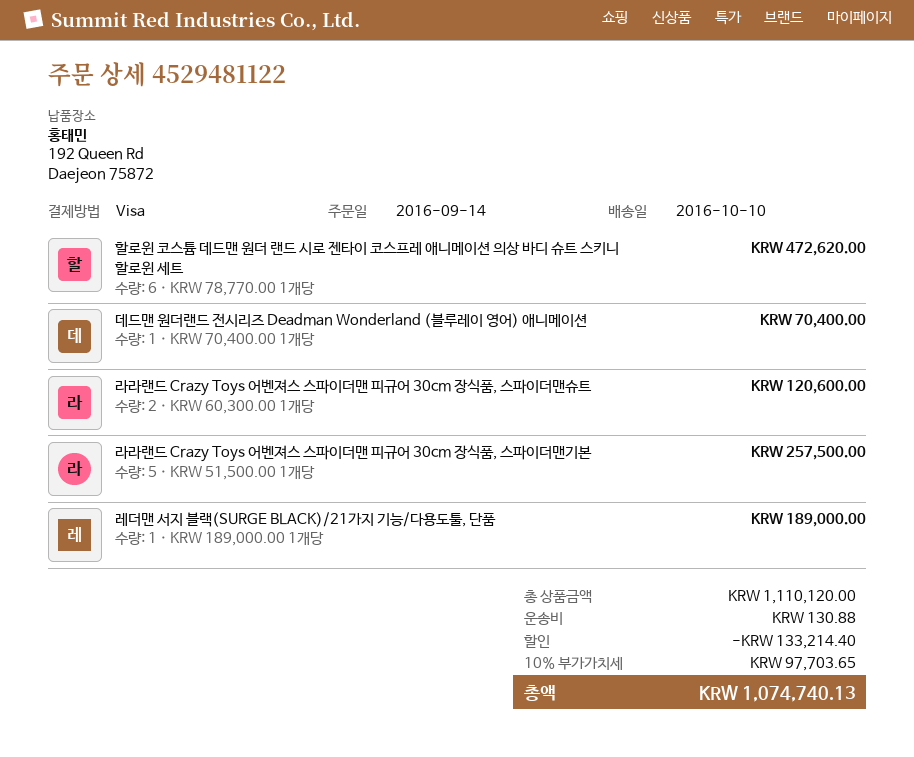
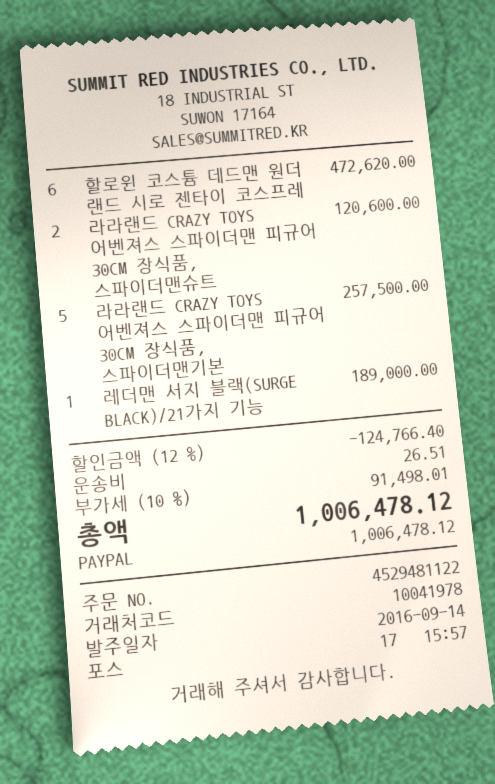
payment method: Visa -> PayPal
데드맨 원더랜드 전시리즈 Deadman Wonderland (블루레이 영어) 애니메이션: 1 for 70400.00 -> none
discount: 133214.40 -> 124766.40
shipping: 130.88 -> 26.51
tax: 10% = 97703.65 -> 10% = 91498.01
total: 1074740.13 -> 1006478.12

